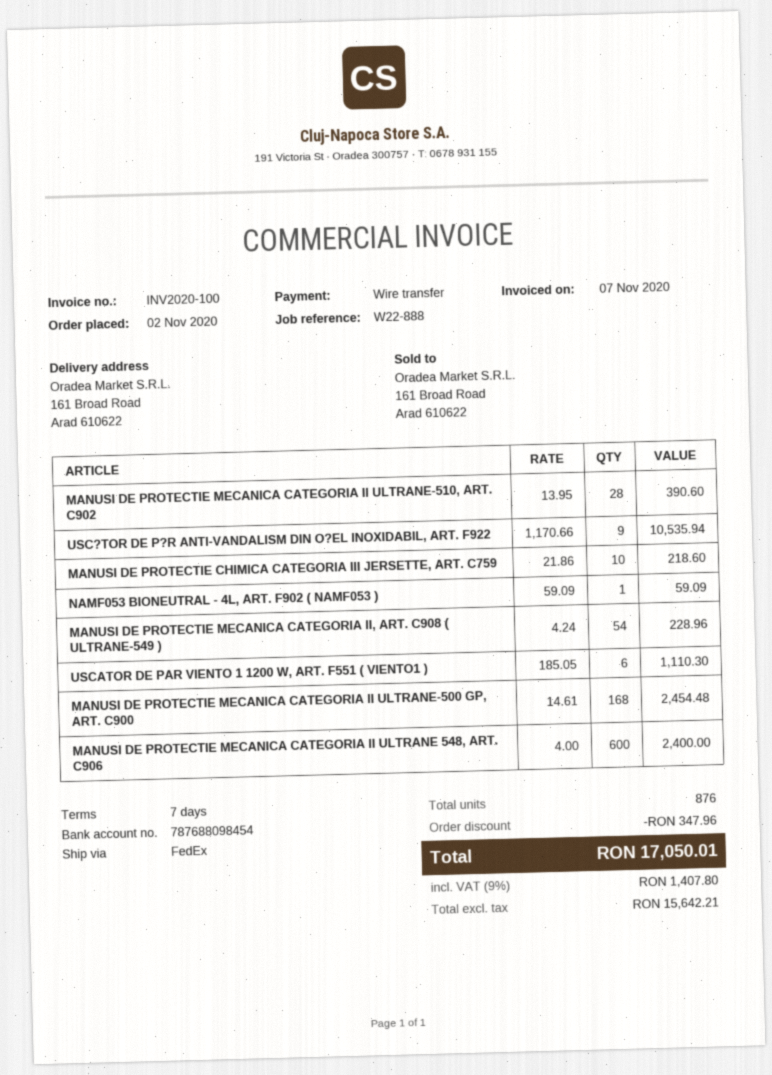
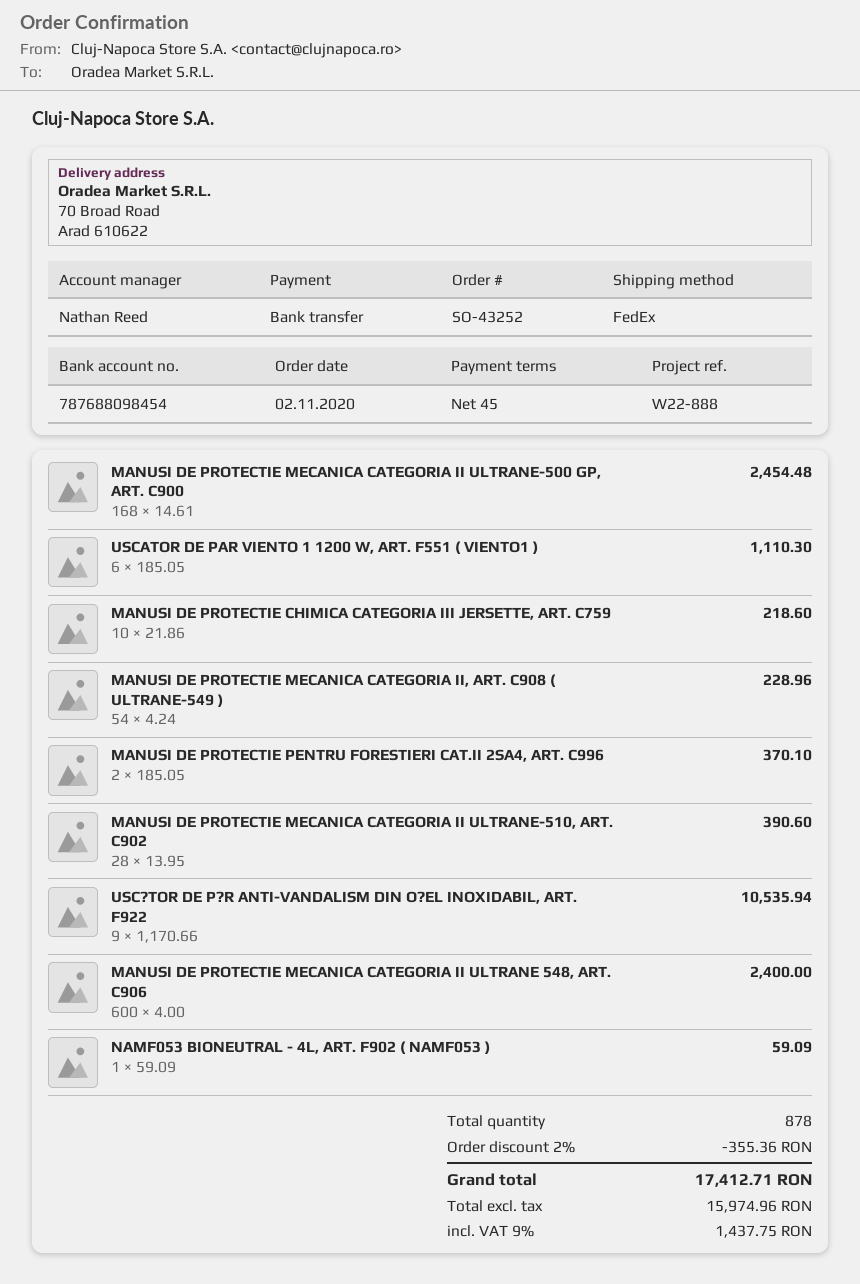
payment terms: 7 days -> 45 days
ship to: 161 Broad Road, Arad 610622 -> 70 Broad Road, Arad 610622
MANUSI DE PROTECTIE PENTRU FORESTIERI CAT.II 2SA4, ART. C996: none -> 2 x 185.05 = 370.10
total quantity: 876 -> 878
discount: 347.96 -> 355.36
net: 15642.21 -> 15974.96
tax: 9% = 1407.80 -> 9% = 1437.75
total: 17050.01 -> 17412.71

